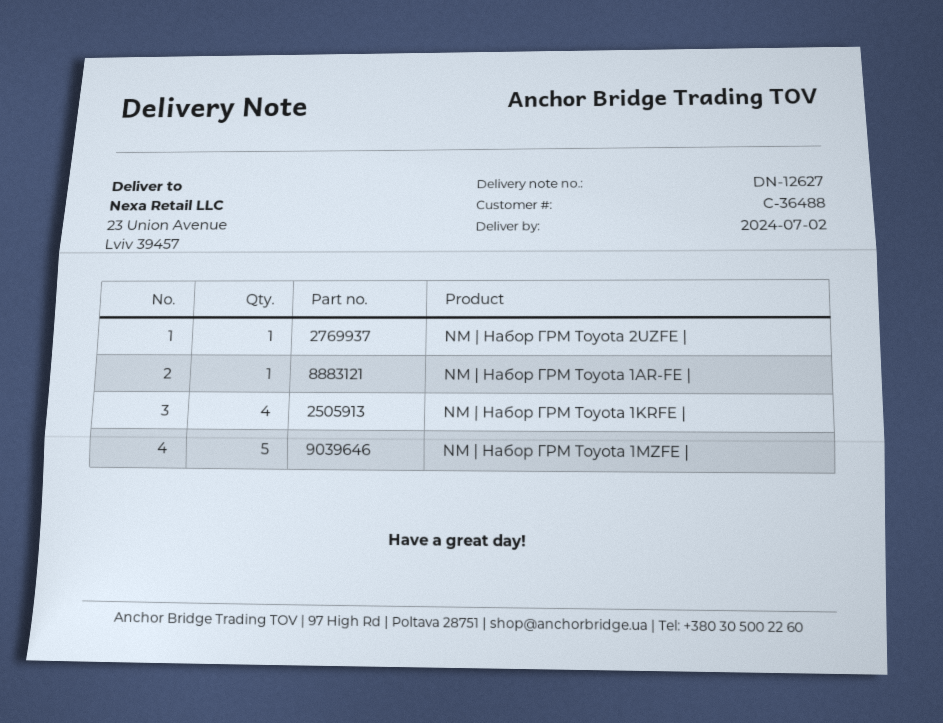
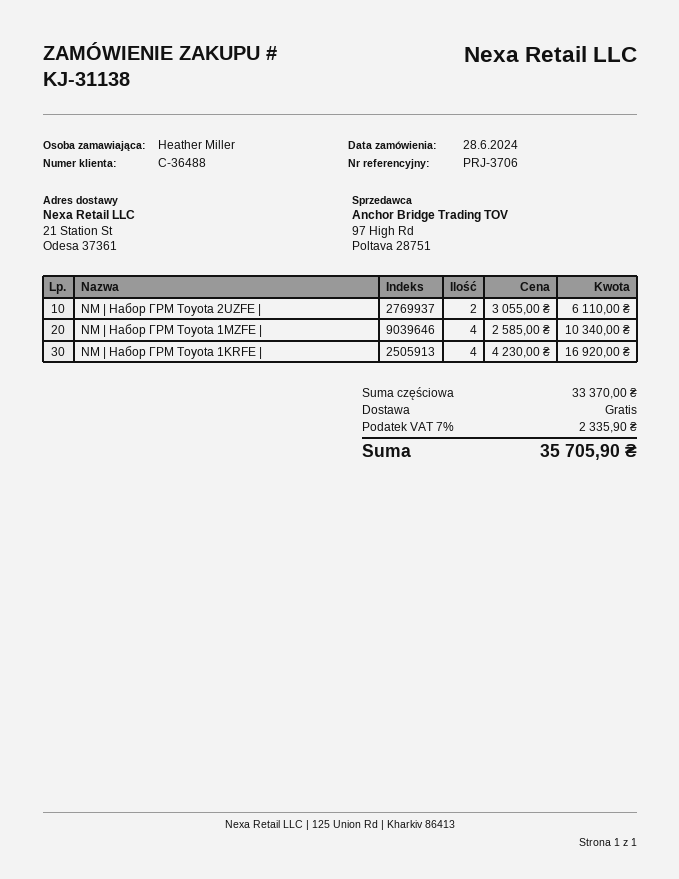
ship to: 23 Union Avenue, Lviv 39457 -> 21 Station St, Odesa 37361
NM | Набор ГРМ Toyota 2UZFE |: 1 -> 2
NM | Набор ГРМ Toyota 1AR-FE |: 1 -> none
NM | Набор ГРМ Toyota 1MZFE |: 5 -> 4

